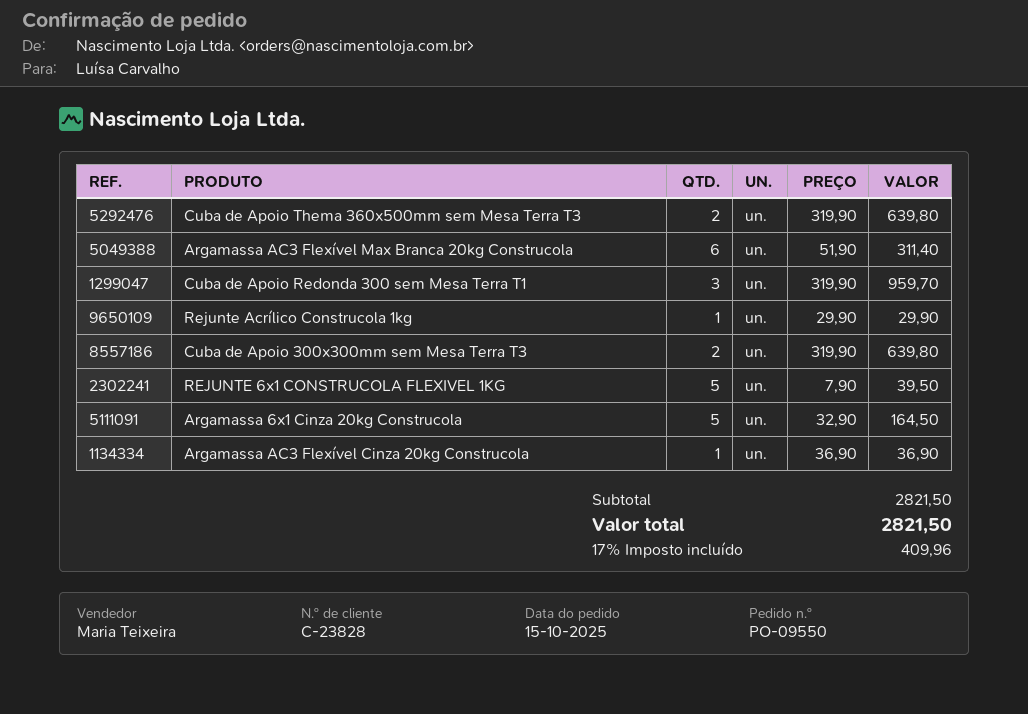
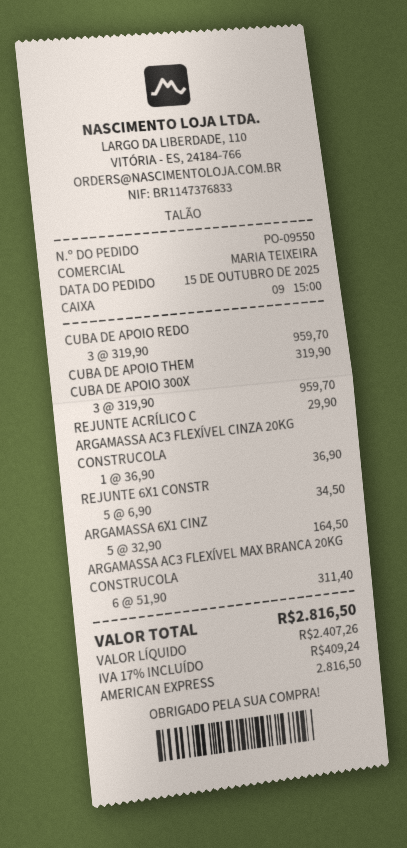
Cuba de Apoio Thema 360x500mm sem Mesa Terra T3: 2 x 319.90 = 639.80 -> 1 x 319.90 = 319.90
Cuba de Apoio 300x300mm sem Mesa Terra T3: 2 x 319.90 = 639.80 -> 3 x 319.90 = 959.70
REJUNTE 6x1 CONSTRUCOLA FLEXIVEL 1KG: 5 x 7.90 = 39.50 -> 5 x 6.90 = 34.50
tax: 17% = 409.96 -> 17% = 409.24
total: 2821.50 -> 2816.50

